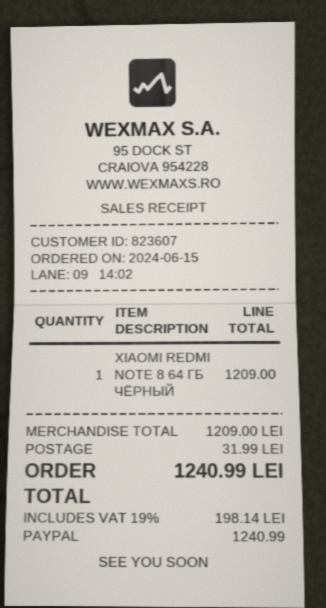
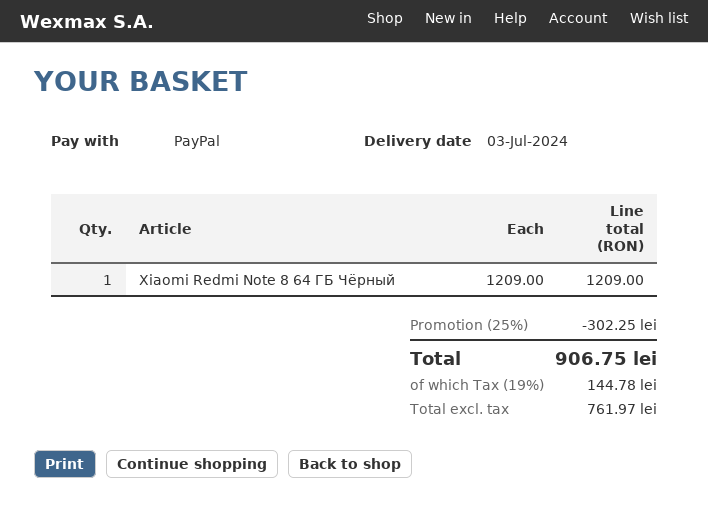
discount: none -> 25% = 302.25
shipping: 31.99 -> none
tax: 19% = 198.14 -> 19% = 144.78
total: 1240.99 -> 906.75

